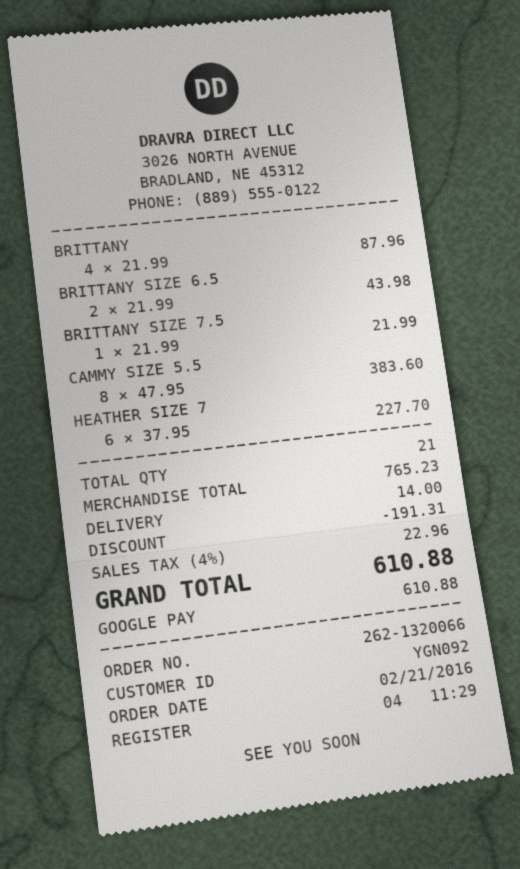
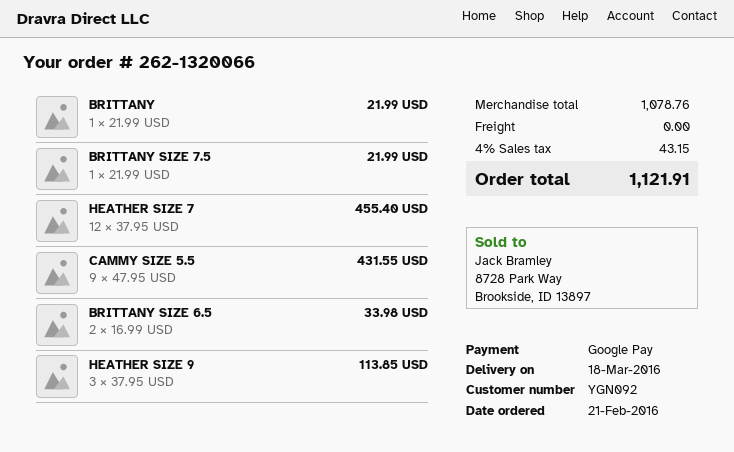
BRITTANY: 4 x 21.99 = 87.96 -> 1 x 21.99 = 21.99
BRITTANY SIZE 6.5: 2 x 21.99 = 43.98 -> 2 x 16.99 = 33.98
CAMMY SIZE 5.5: 8 x 47.95 = 383.60 -> 9 x 47.95 = 431.55
HEATHER SIZE 7: 6 x 37.95 = 227.70 -> 12 x 37.95 = 455.40
HEATHER SIZE 9: none -> 3 x 37.95 = 113.85
subtotal: 765.23 -> 1078.76
discount: 191.31 -> none
shipping: 14.00 -> 0.00
tax: 4% = 22.96 -> 4% = 43.15
total: 610.88 -> 1121.91

